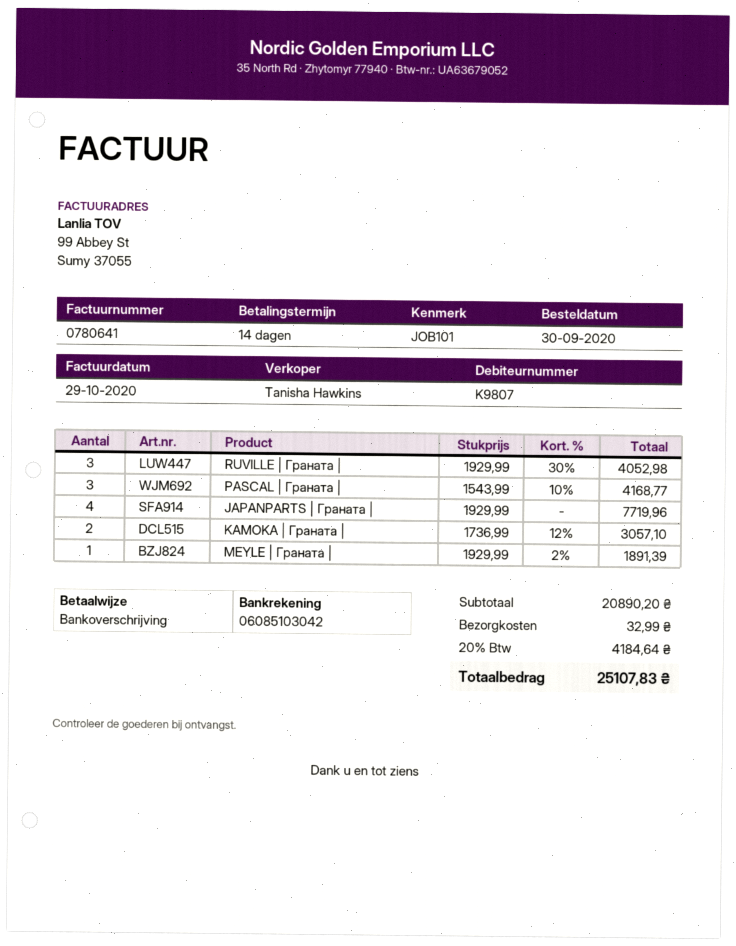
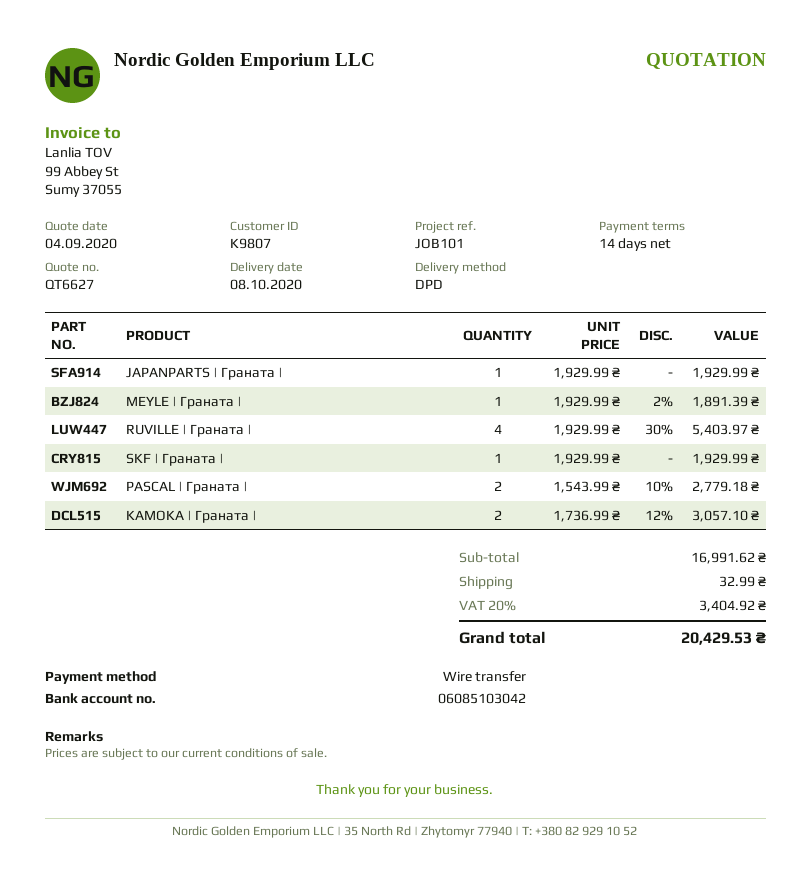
RUVILLE | Граната |: 3 x 1929.99 - 30% = 4052.98 -> 4 x 1929.99 - 30% = 5403.97
PASCAL | Граната |: 3 x 1543.99 - 10% = 4168.77 -> 2 x 1543.99 - 10% = 2779.18
JAPANPARTS | Граната |: 4 x 1929.99 = 7719.96 -> 1 x 1929.99 = 1929.99
SKF | Граната |: none -> 1 x 1929.99 = 1929.99
subtotal: 20890.20 -> 16991.62
tax: 20% = 4184.64 -> 20% = 3404.92
total: 25107.83 -> 20429.53

